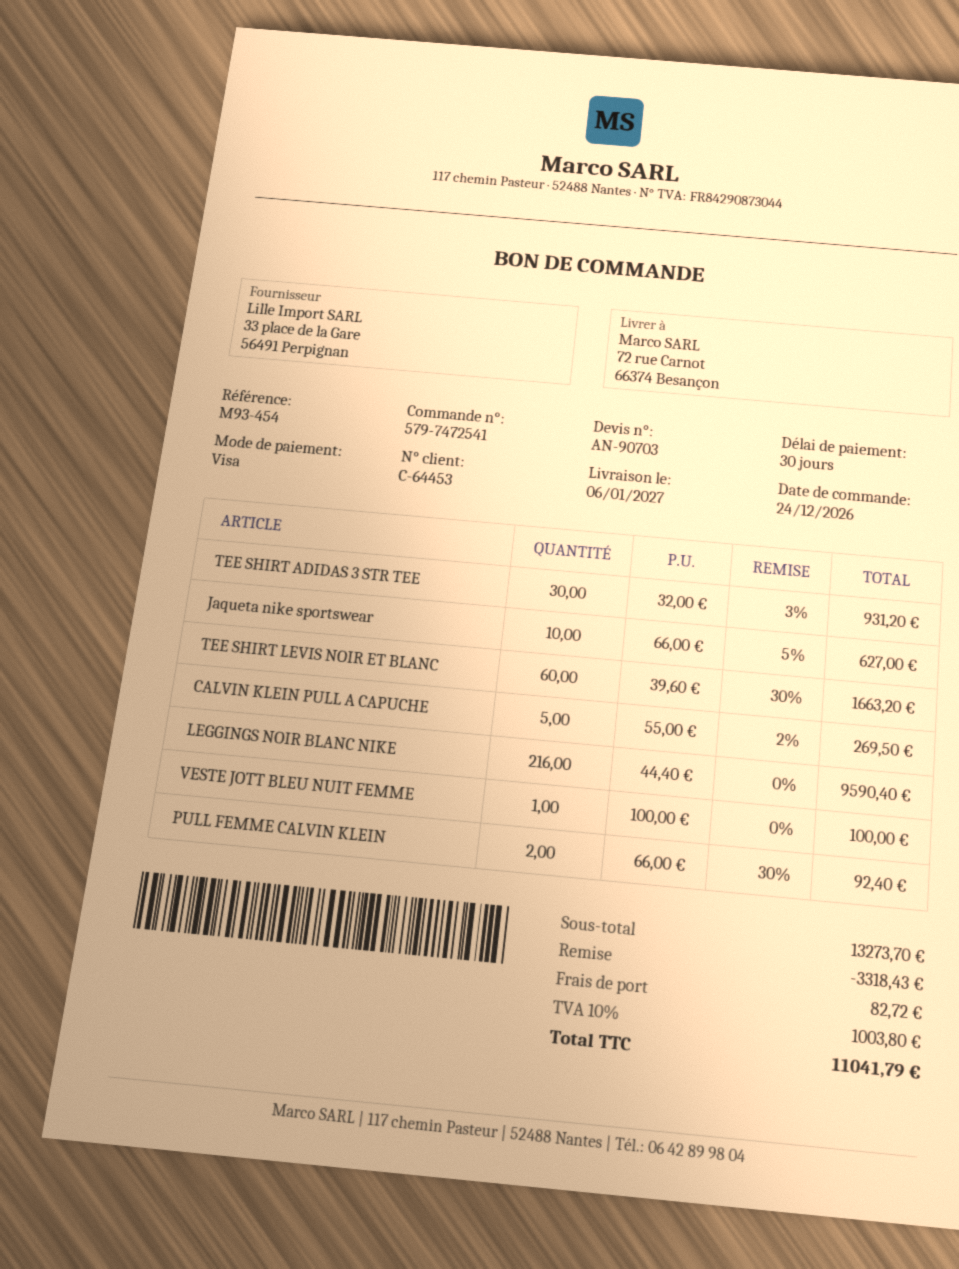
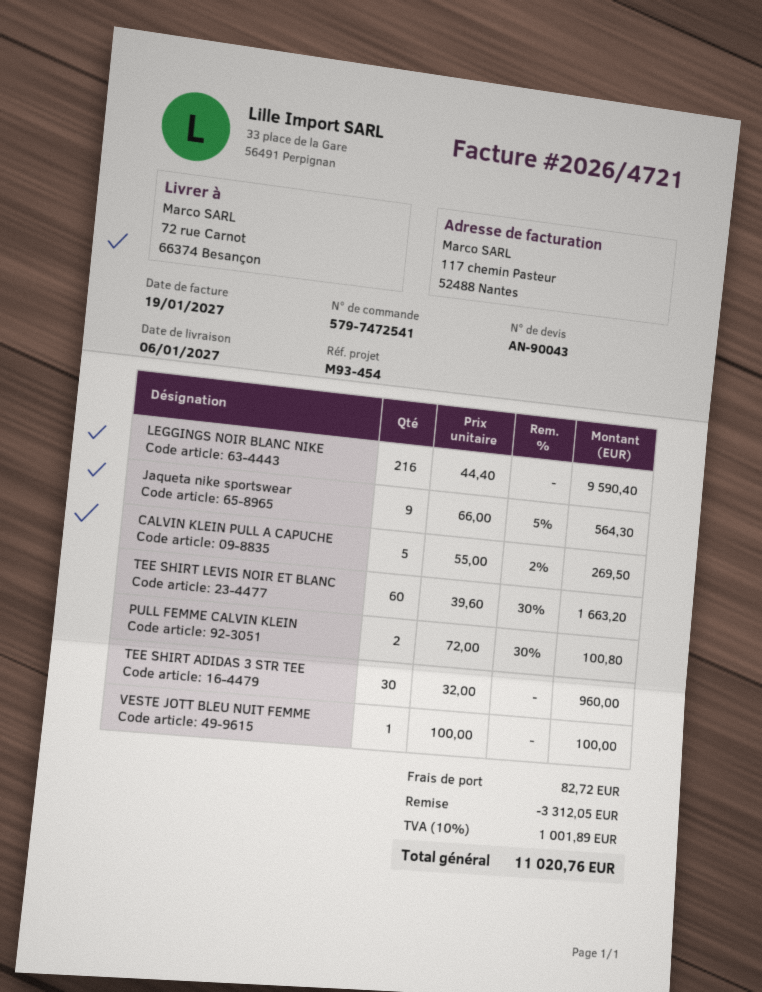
quote number: AN-90703 -> AN-90043
TEE SHIRT ADIDAS 3 STR TEE: 30 x 32.00 - 3% = 931.20 -> 30 x 32.00 = 960.00
Jaqueta nike sportswear: 10 x 66.00 - 5% = 627.00 -> 9 x 66.00 - 5% = 564.30
PULL FEMME CALVIN KLEIN: 2 x 66.00 - 30% = 92.40 -> 2 x 72.00 - 30% = 100.80
discount: 3318.43 -> 3312.05
tax: 10% = 1003.80 -> 10% = 1001.89
total: 11041.79 -> 11020.76

